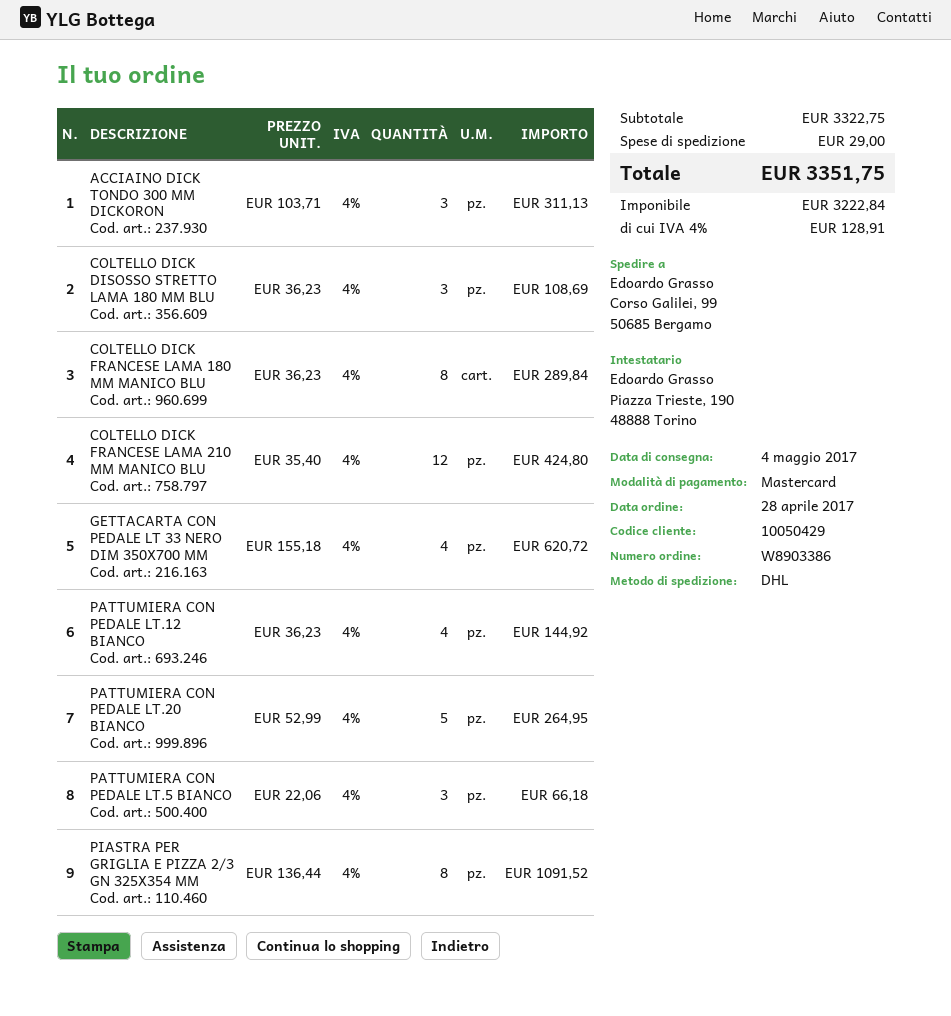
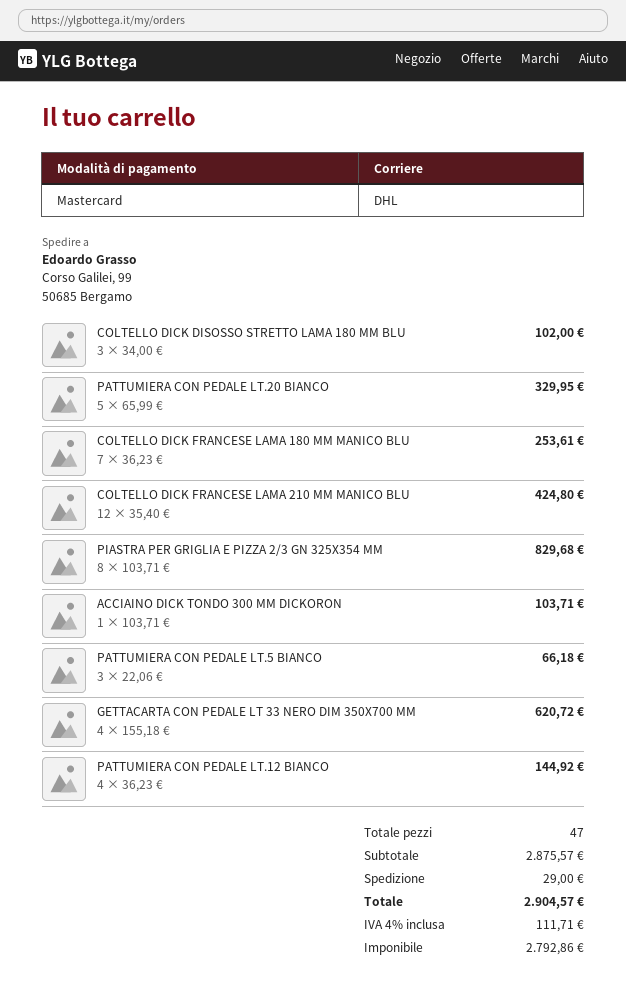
ACCIAINO DICK TONDO 300 MM DICKORON: 3 x 103.71 = 311.13 -> 1 x 103.71 = 103.71
COLTELLO DICK DISOSSO STRETTO LAMA 180 MM BLU: 3 x 36.23 = 108.69 -> 3 x 34.00 = 102.00
COLTELLO DICK FRANCESE LAMA 180 MM MANICO BLU: 8 x 36.23 = 289.84 -> 7 x 36.23 = 253.61
PATTUMIERA CON PEDALE LT.20 BIANCO: 5 x 52.99 = 264.95 -> 5 x 65.99 = 329.95
PIASTRA PER GRIGLIA E PIZZA 2/3 GN 325X354 MM: 8 x 136.44 = 1091.52 -> 8 x 103.71 = 829.68
subtotal: 3322.75 -> 2875.57
net: 3222.84 -> 2792.86
tax: 4% = 128.91 -> 4% = 111.71
total: 3351.75 -> 2904.57

